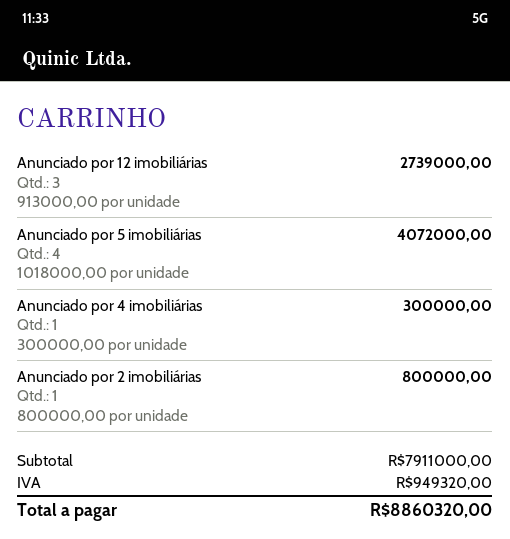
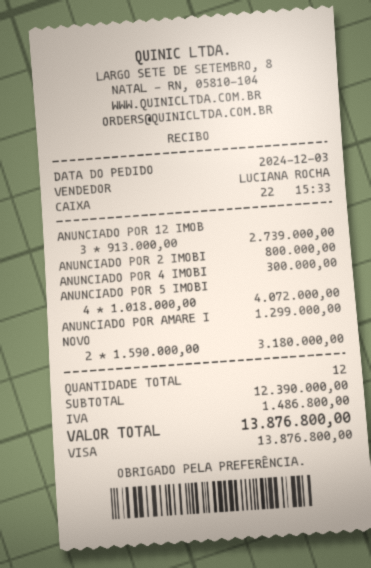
ANUNCIADO POR AMARE I: none -> 1 x 1299000.00 = 1299000.00
NOVO: none -> 2 x 1590000.00 = 3180000.00
subtotal: 7911000.00 -> 12390000.00
tax: 949320.00 -> 1486800.00
total: 8860320.00 -> 13876800.00

